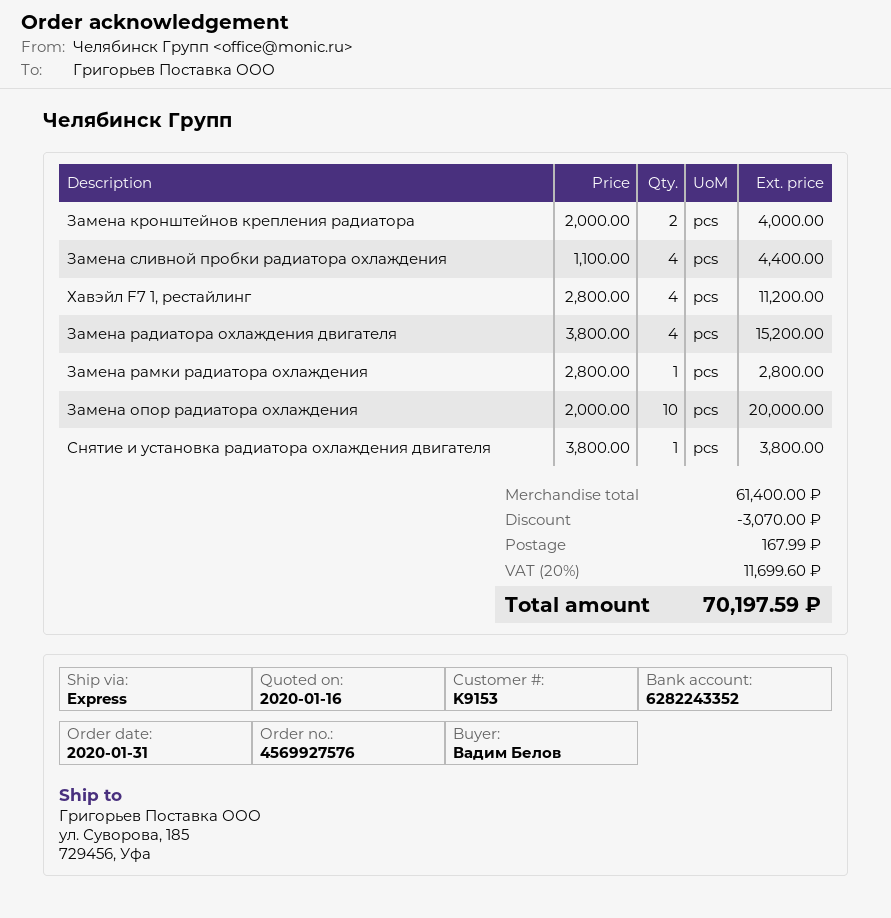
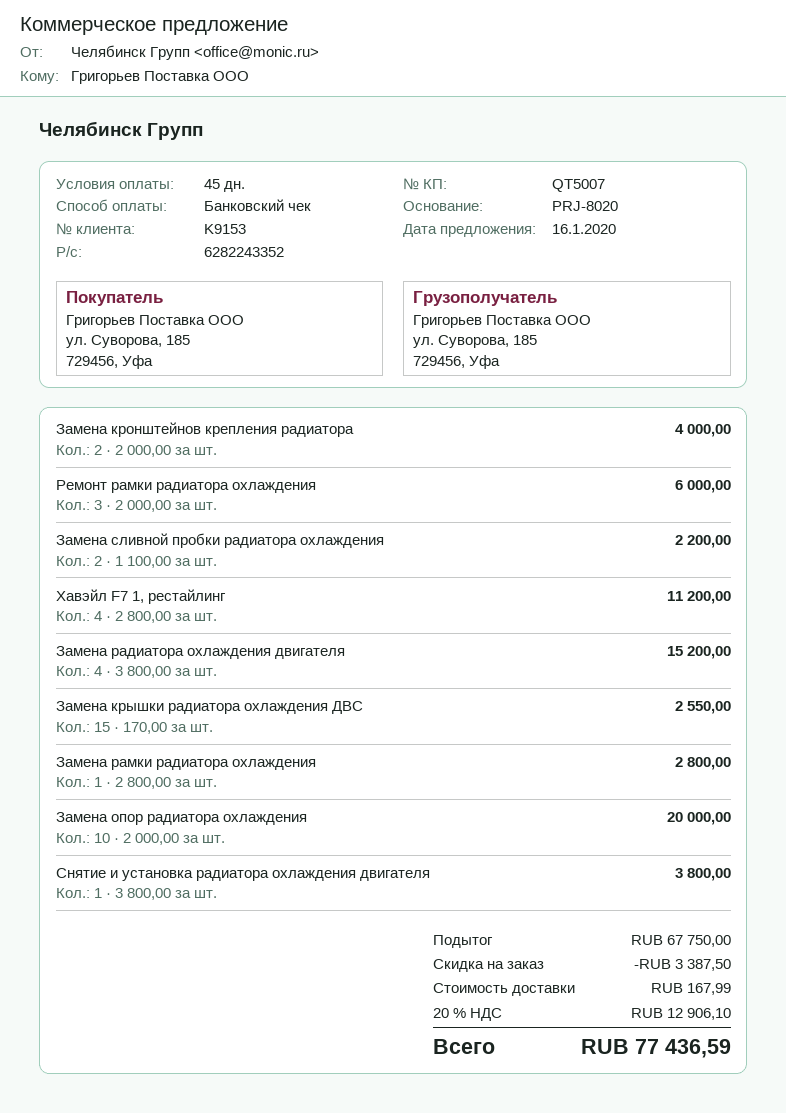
Замена сливной пробки радиатора охлаждения: 4 x 1100.00 = 4400.00 -> 2 x 1100.00 = 2200.00
Ремонт рамки радиатора охлаждения: none -> 3 x 2000.00 = 6000.00
Замена крышки радиатора охлаждения ДВС: none -> 15 x 170.00 = 2550.00
subtotal: 61400.00 -> 67750.00
discount: 3070.00 -> 3387.50
tax: 20% = 11699.60 -> 20% = 12906.10
total: 70197.59 -> 77436.59

